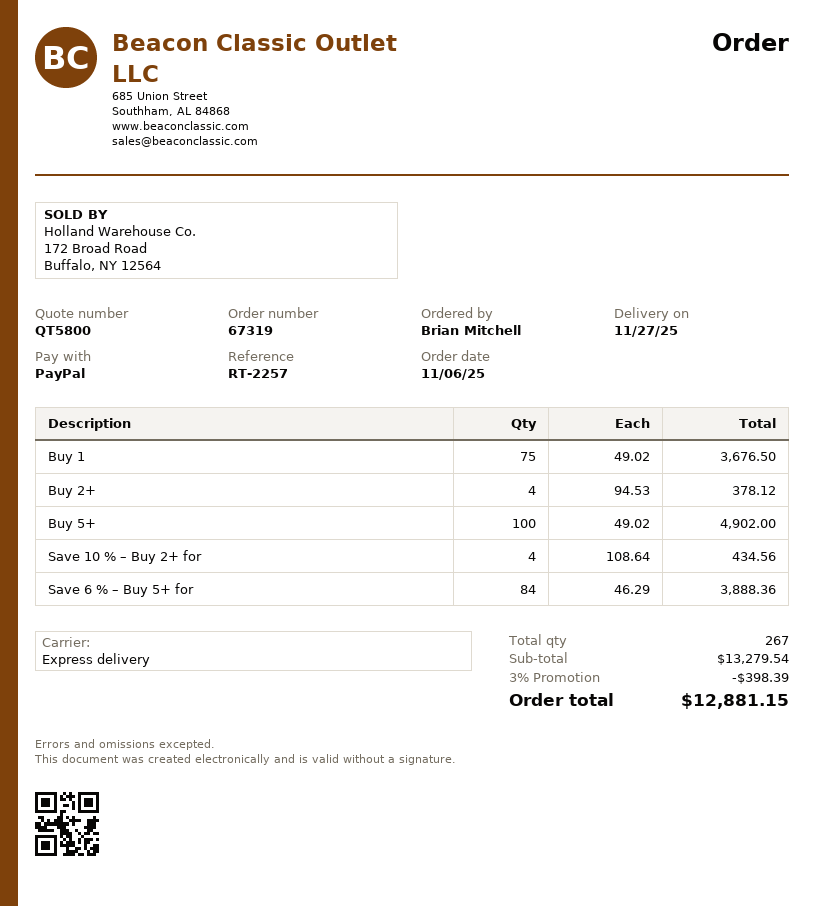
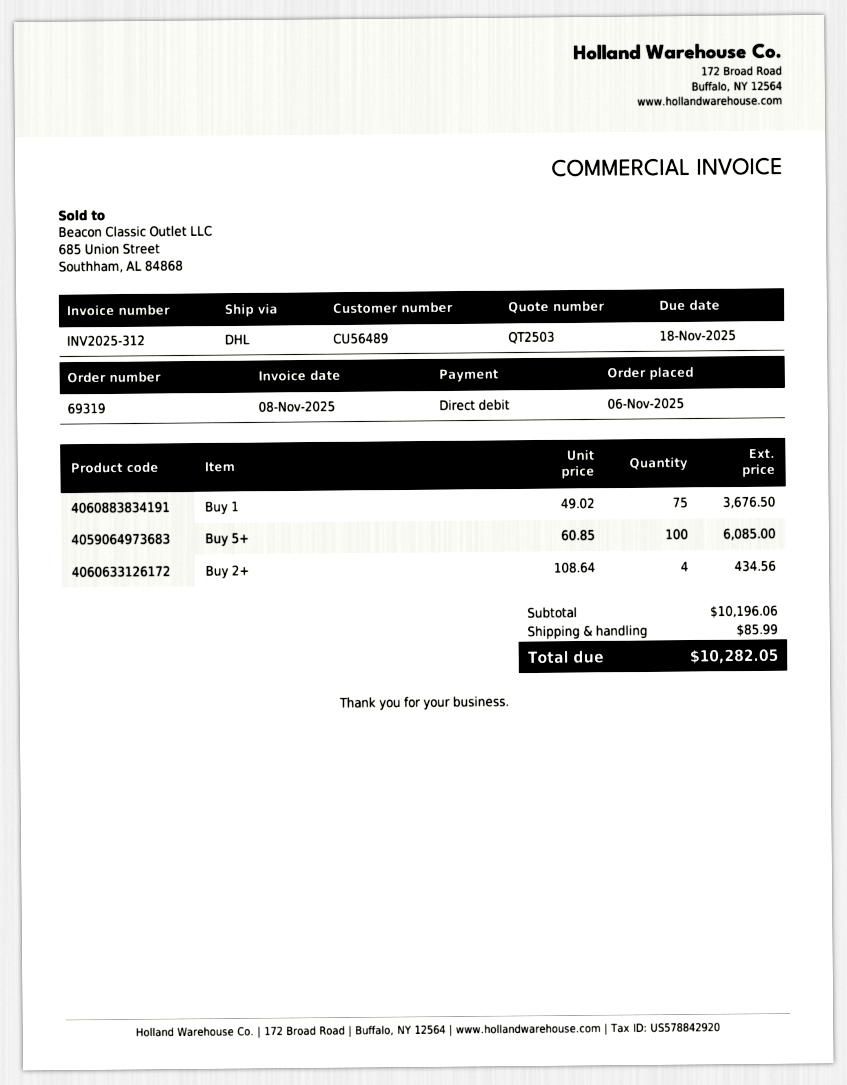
quote number: QT5800 -> QT2503
order number: 67319 -> 69319
payment method: PayPal -> direct debit
shipping method: express -> DHL
Buy 2+: 4 x 94.53 = 378.12 -> 4 x 108.64 = 434.56
Buy 5+: 100 x 49.02 = 4902.00 -> 100 x 60.85 = 6085.00
Save 10 % – Buy 2+ for: 4 x 108.64 = 434.56 -> none
Save 6 % – Buy 5+ for: 84 x 46.29 = 3888.36 -> none
subtotal: 13279.54 -> 10196.06
discount: 3% = 398.39 -> none
shipping: none -> 85.99
total: 12881.15 -> 10282.05

